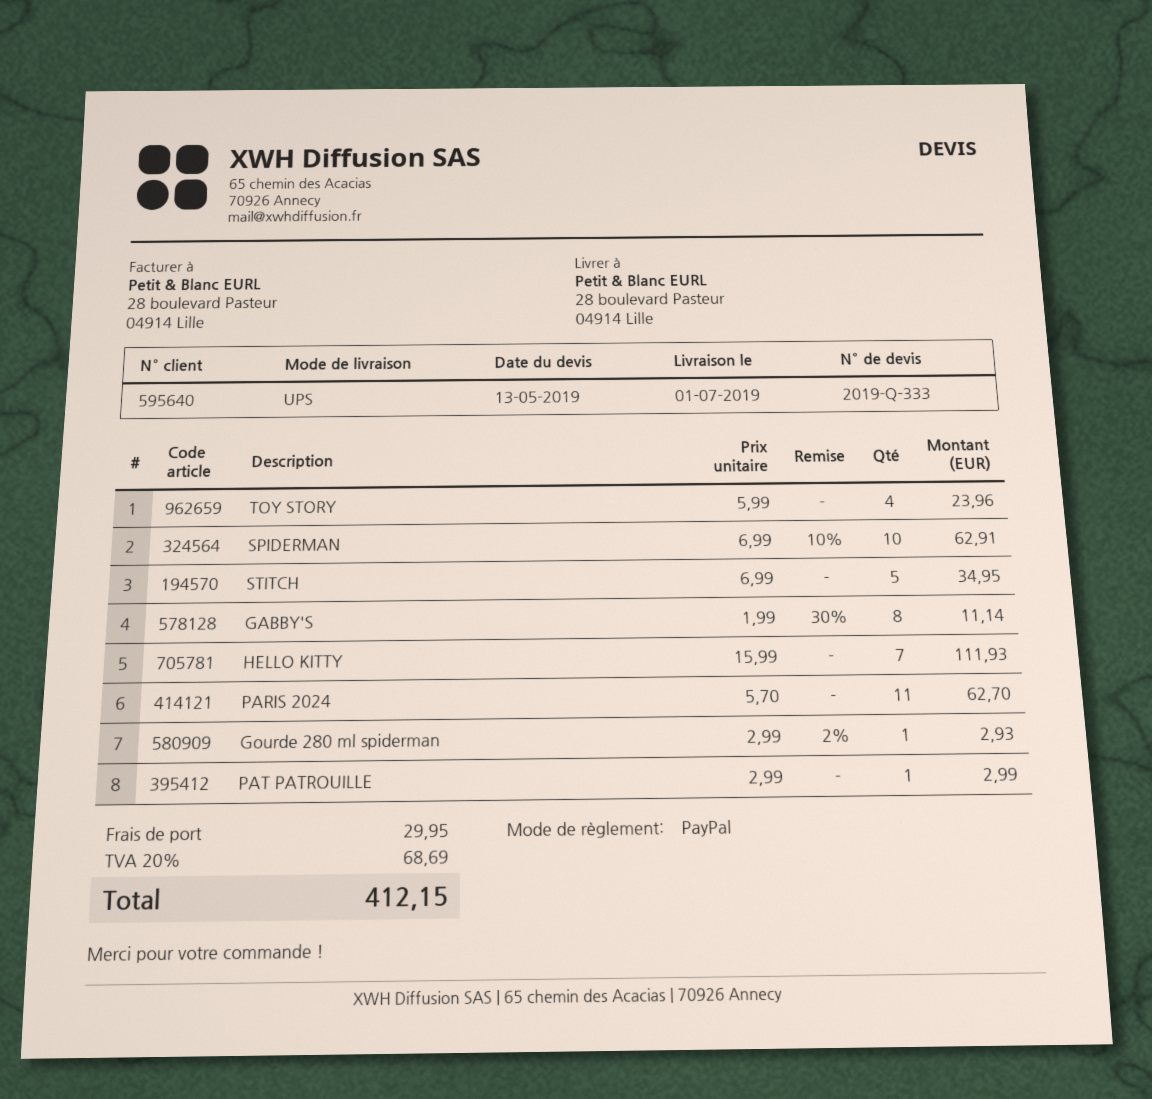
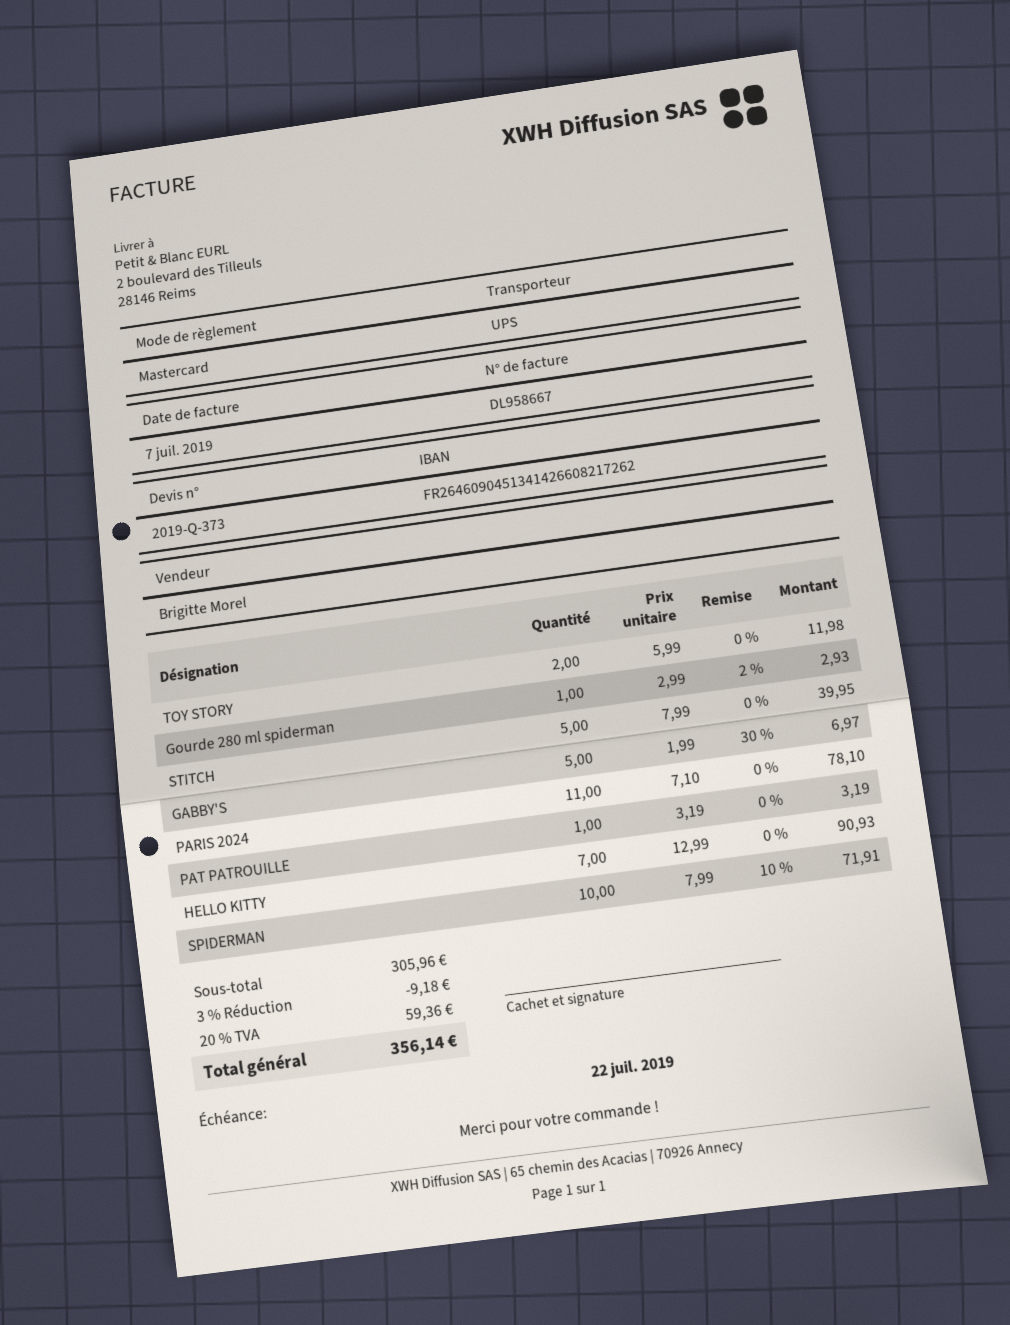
quote number: 2019-Q-333 -> 2019-Q-373
payment method: PayPal -> Mastercard
ship to: 28 boulevard Pasteur, 04914 Lille -> 2 boulevard des Tilleuls, 28146 Reims
TOY STORY: 4 x 5.99 = 23.96 -> 2 x 5.99 = 11.98
SPIDERMAN: 10 x 6.99 - 10% = 62.91 -> 10 x 7.99 - 10% = 71.91
STITCH: 5 x 6.99 = 34.95 -> 5 x 7.99 = 39.95
GABBY'S: 8 x 1.99 - 30% = 11.14 -> 5 x 1.99 - 30% = 6.97
HELLO KITTY: 7 x 15.99 = 111.93 -> 7 x 12.99 = 90.93
PARIS 2024: 11 x 5.70 = 62.70 -> 11 x 7.10 = 78.10
PAT PATROUILLE: 1 x 2.99 = 2.99 -> 1 x 3.19 = 3.19
discount: none -> 3% = 9.18
shipping: 29.95 -> none
tax: 20% = 68.69 -> 20% = 59.36
total: 412.15 -> 356.14

